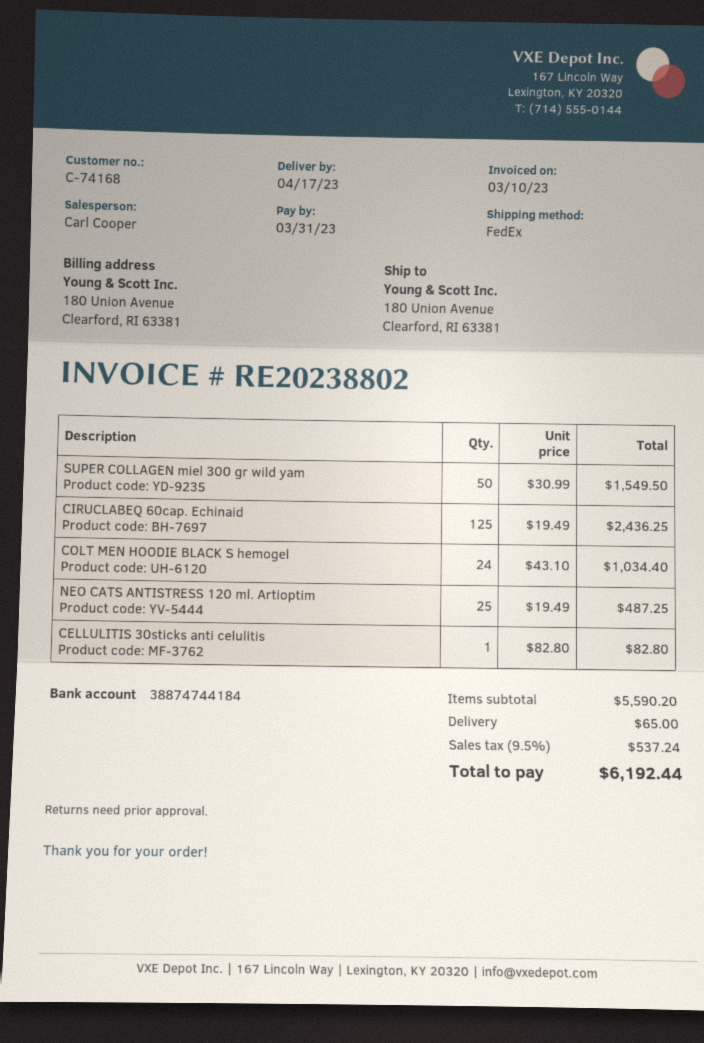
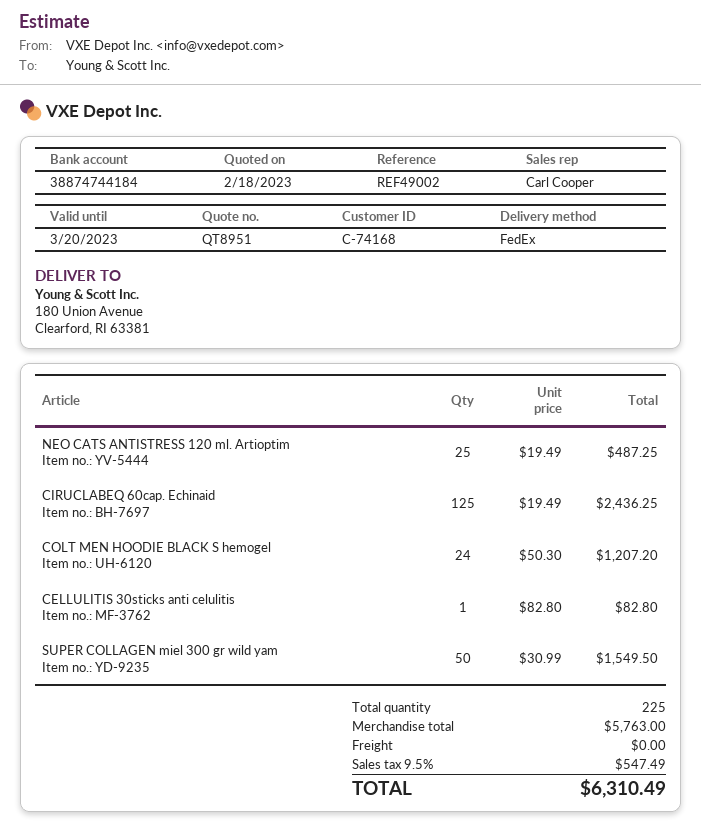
COLT MEN HOODIE BLACK S hemogel: 24 x 43.10 = 1034.40 -> 24 x 50.30 = 1207.20
subtotal: 5590.20 -> 5763.00
shipping: 65.00 -> 0.00
tax: 9.5% = 537.24 -> 9.5% = 547.49
total: 6192.44 -> 6310.49

